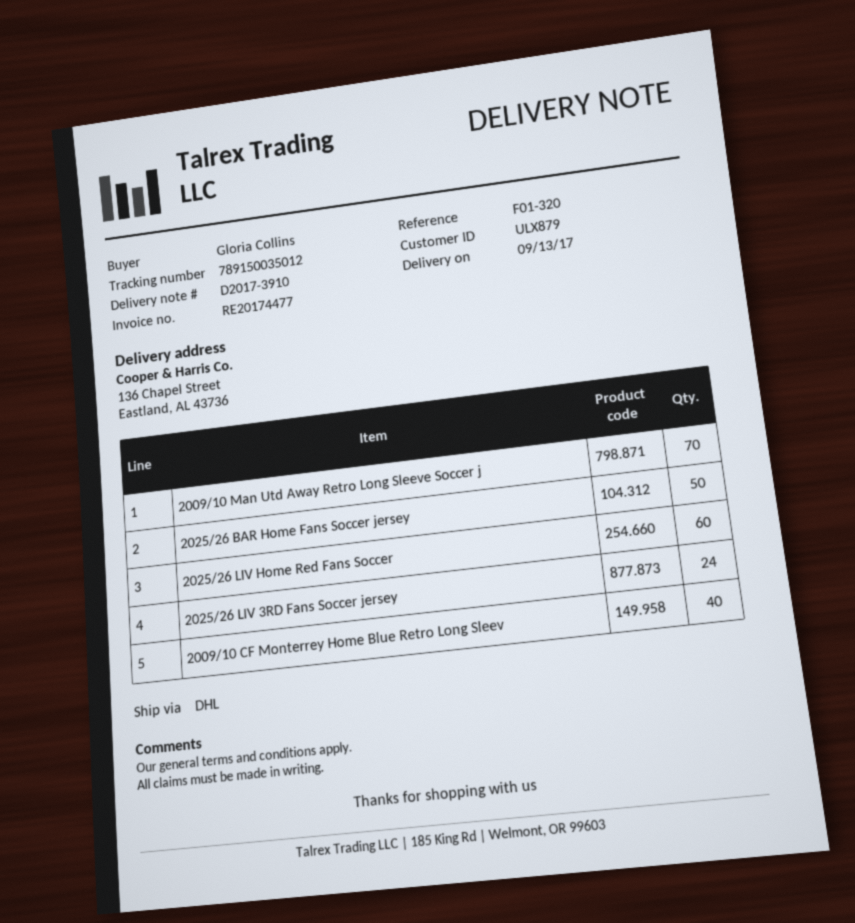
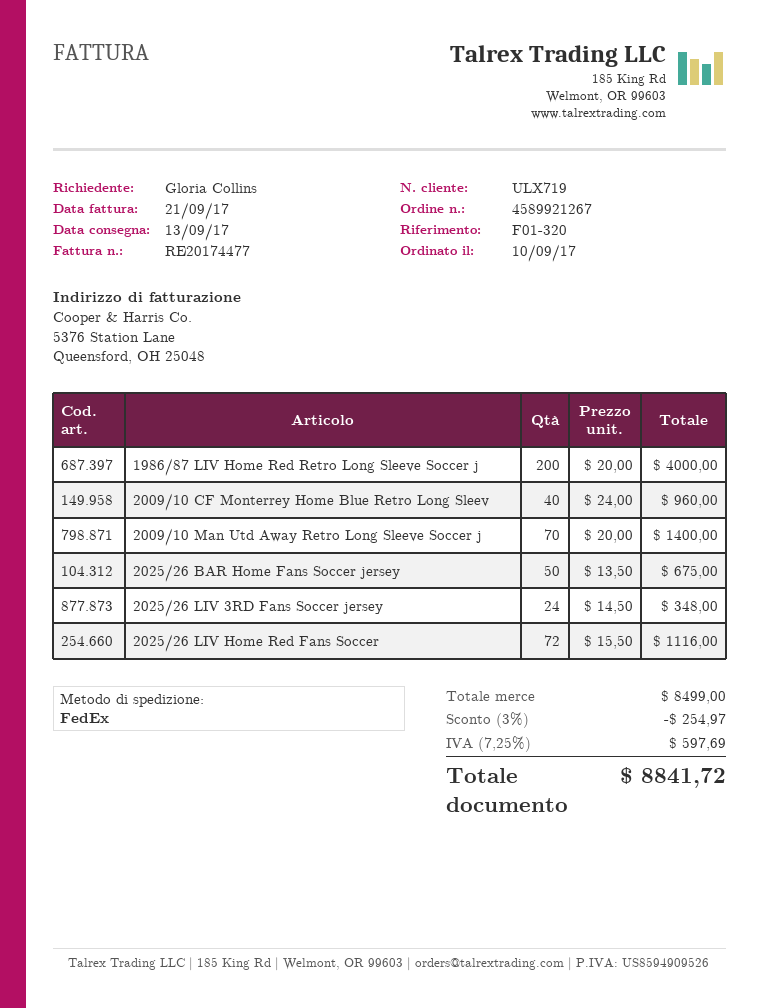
customer number: ULX879 -> ULX719
shipping method: DHL -> FedEx
2025/26 LIV Home Red Fans Soccer: 60 -> 72
1986/87 LIV Home Red Retro Long Sleeve Soccer j: none -> 200

